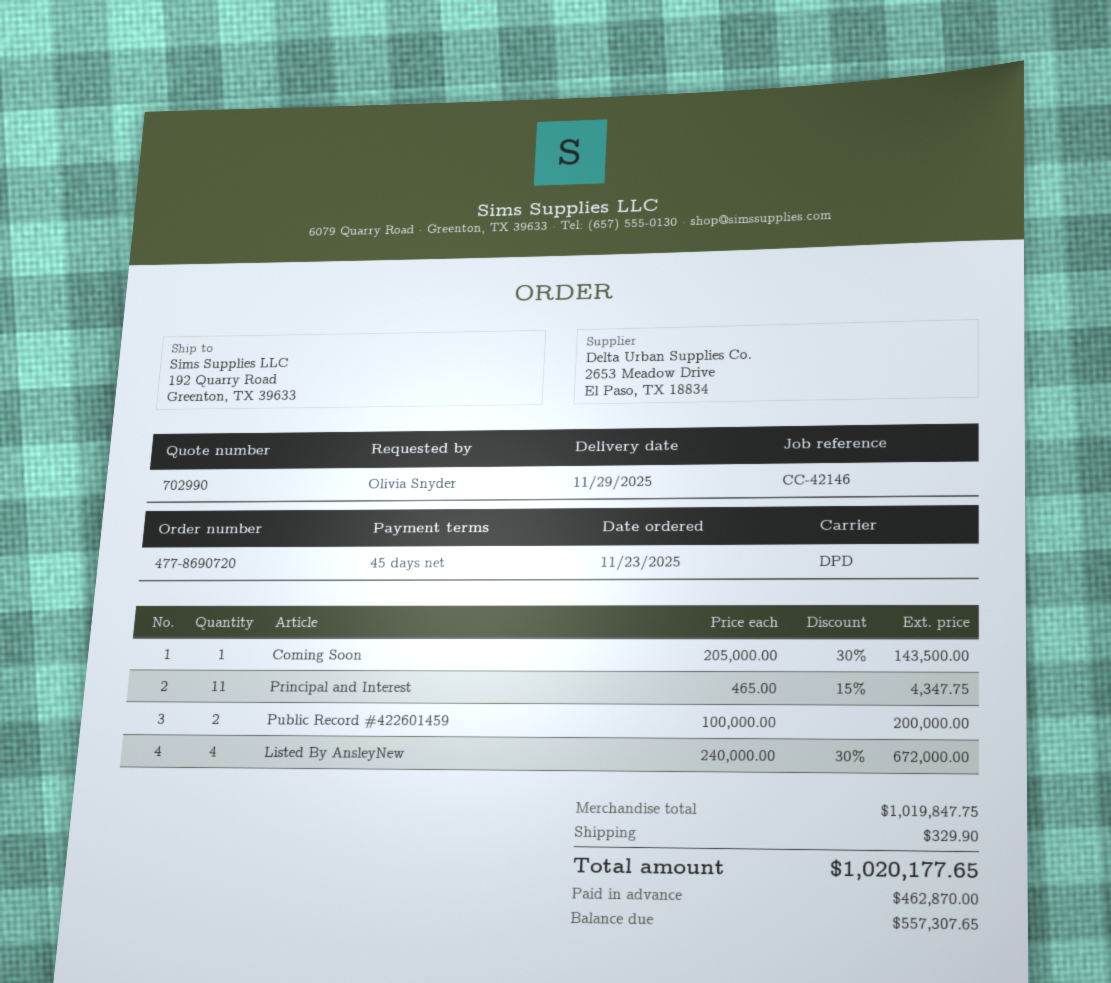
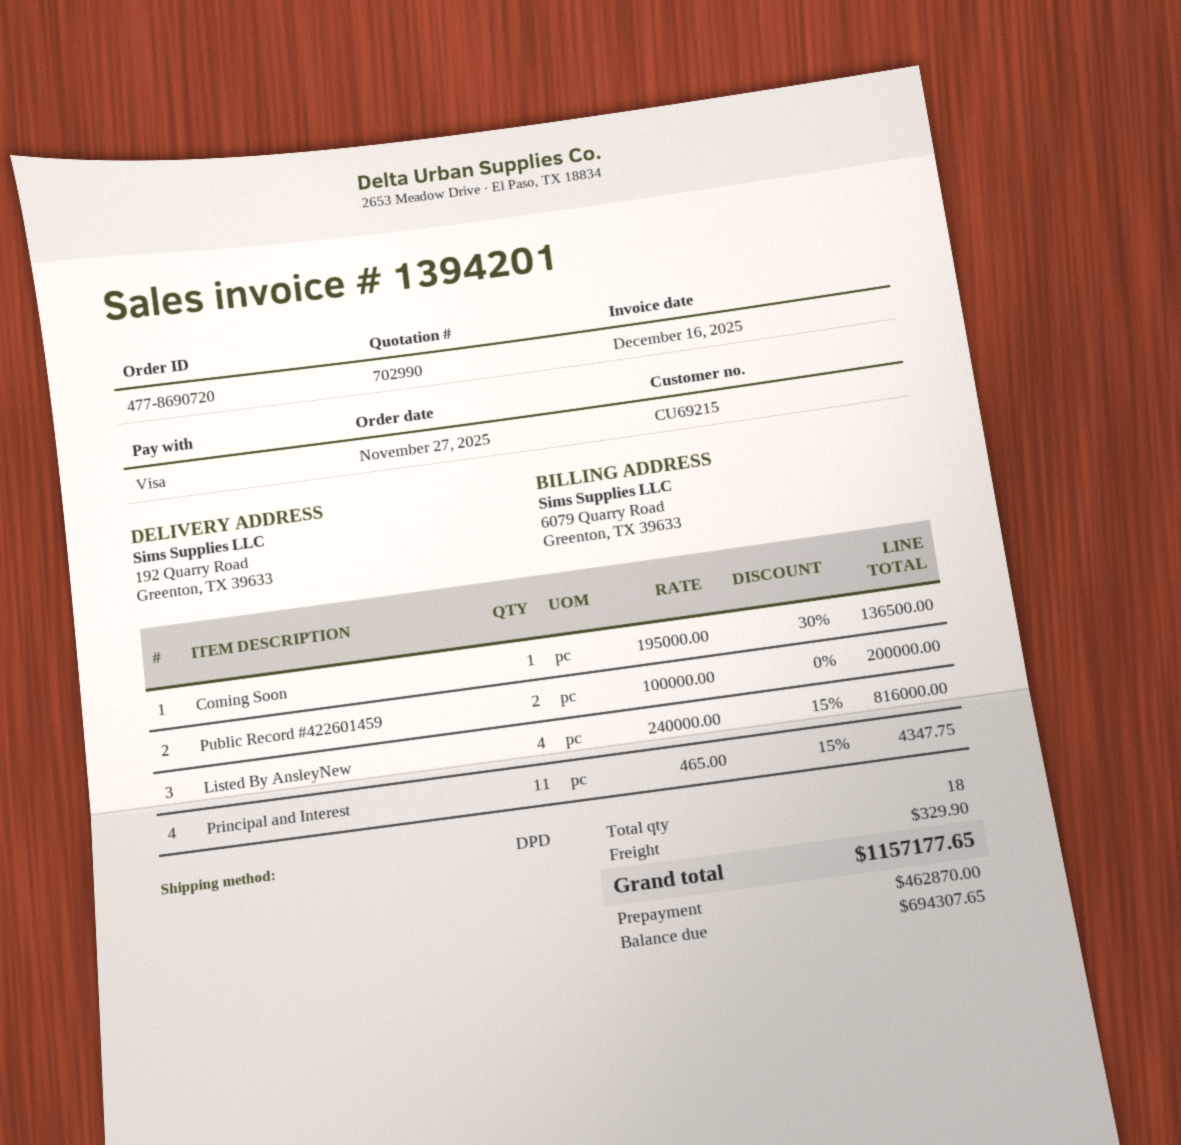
order date: 2025-11-23 -> 2025-11-27
Coming Soon: 1 x 205000.00 - 30% = 143500.00 -> 1 x 195000.00 - 30% = 136500.00
Listed By AnsleyNew: 4 x 240000.00 - 30% = 672000.00 -> 4 x 240000.00 - 15% = 816000.00
total: 1020177.65 -> 1157177.65
balance: 557307.65 -> 694307.65

